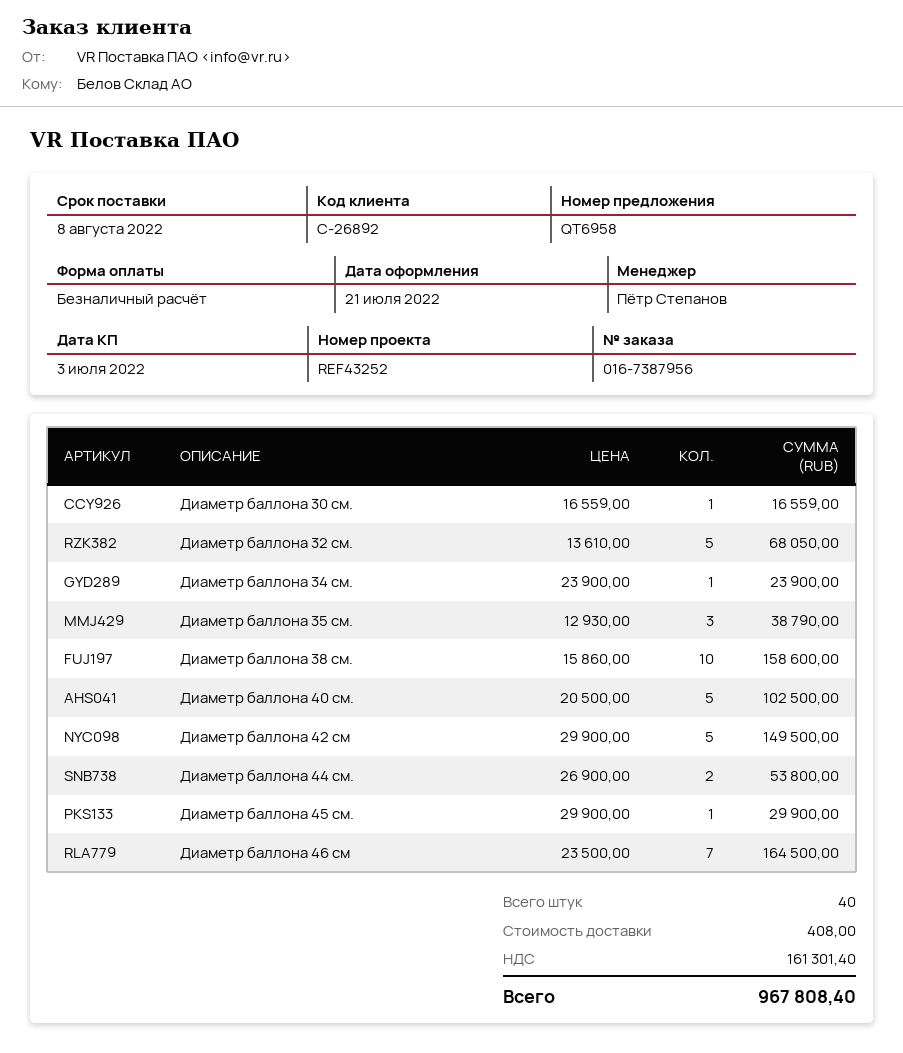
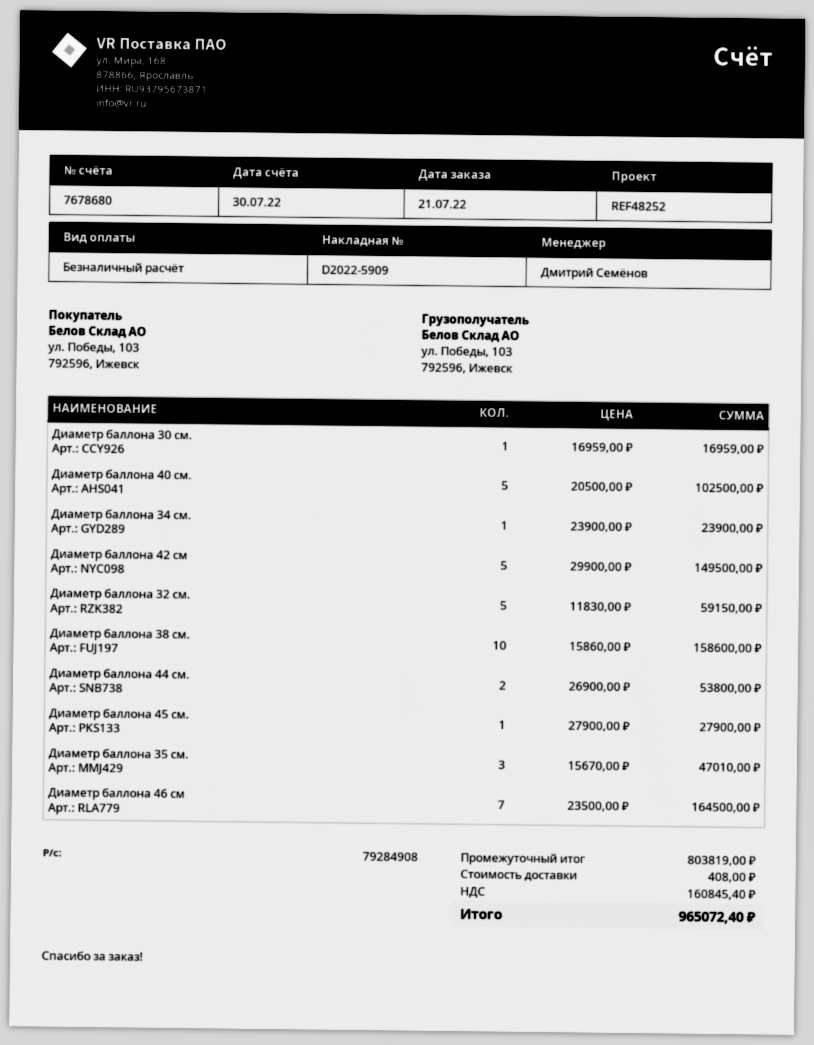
reference: REF43252 -> REF48252
sales rep: Пётр Степанов -> Дмитрий Семёнов
Диаметр баллона 30 см.: 1 x 16559.00 = 16559.00 -> 1 x 16959.00 = 16959.00
Диаметр баллона 32 см.: 5 x 13610.00 = 68050.00 -> 5 x 11830.00 = 59150.00
Диаметр баллона 35 см.: 3 x 12930.00 = 38790.00 -> 3 x 15670.00 = 47010.00
Диаметр баллона 45 см.: 1 x 29900.00 = 29900.00 -> 1 x 27900.00 = 27900.00
tax: 161301.40 -> 160845.40
total: 967808.40 -> 965072.40

